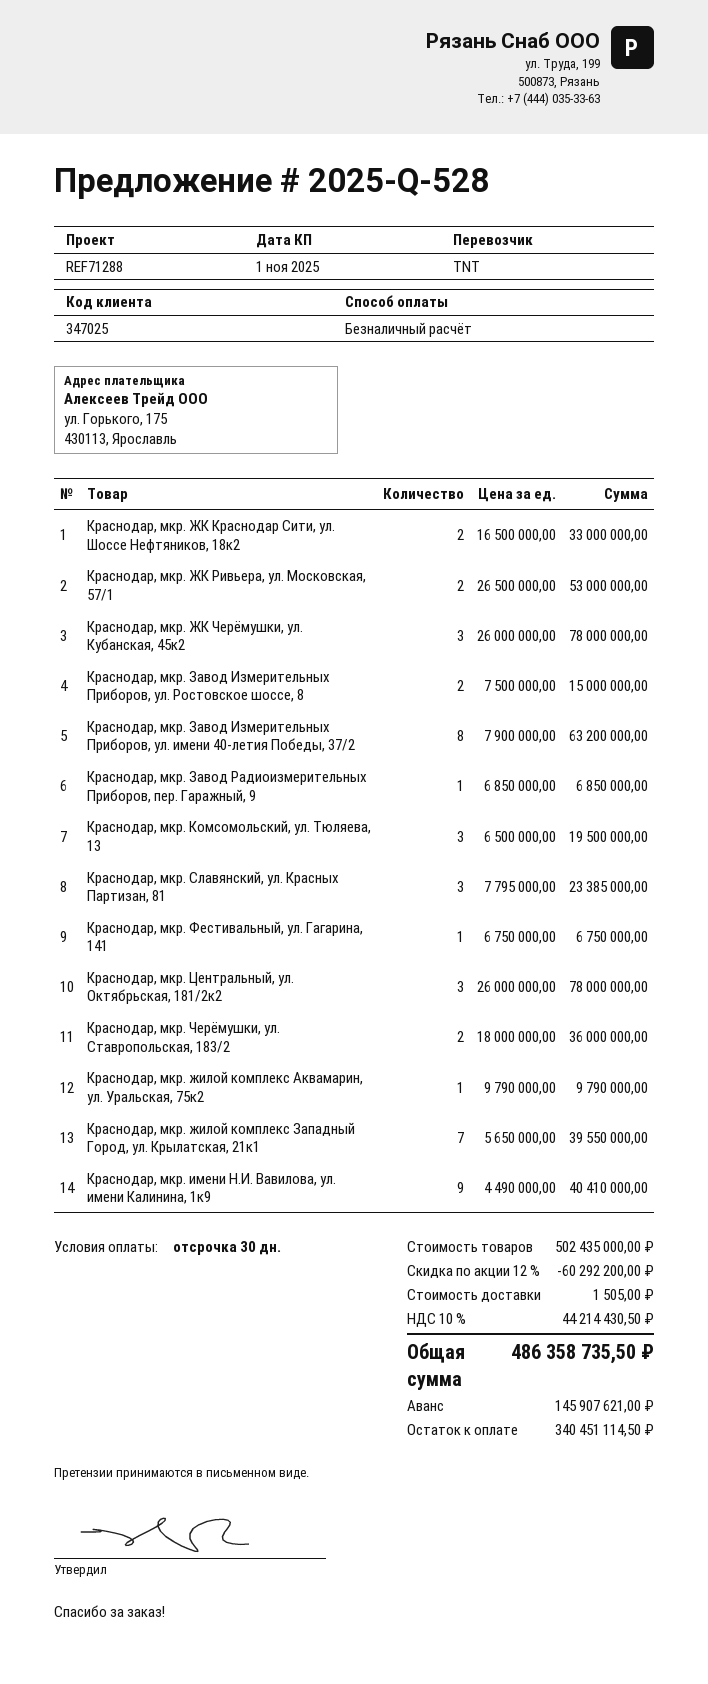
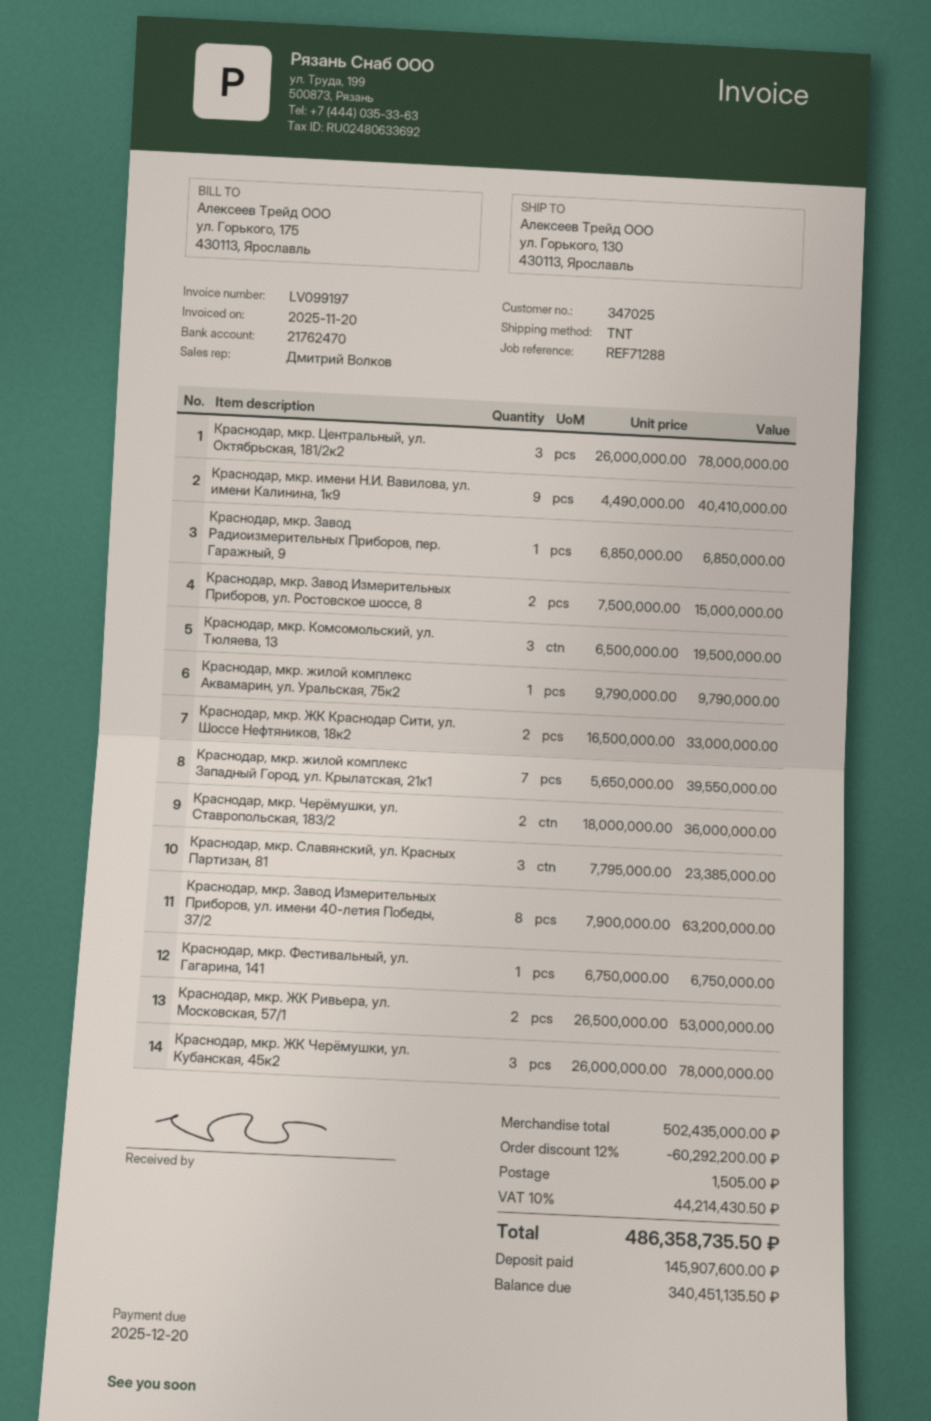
deposit: 145907621.00 -> 145907600.00
balance: 340451114.50 -> 340451135.50

